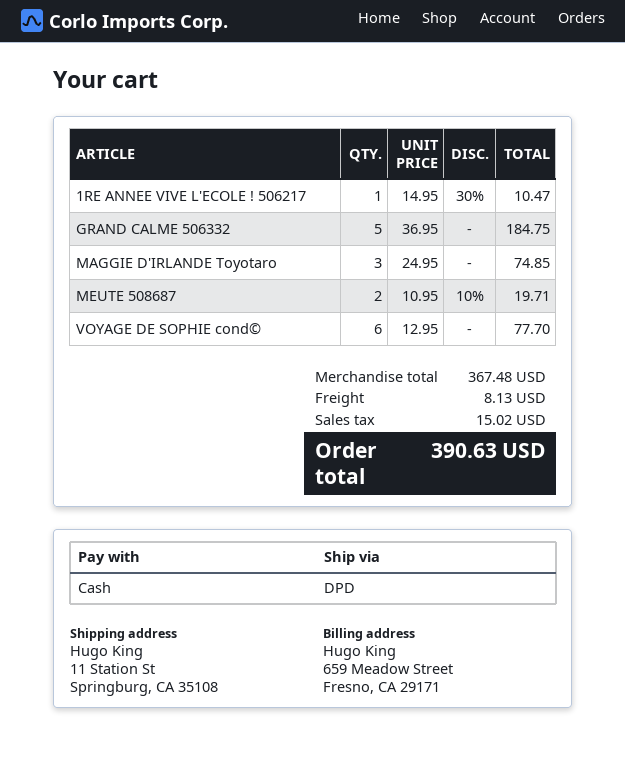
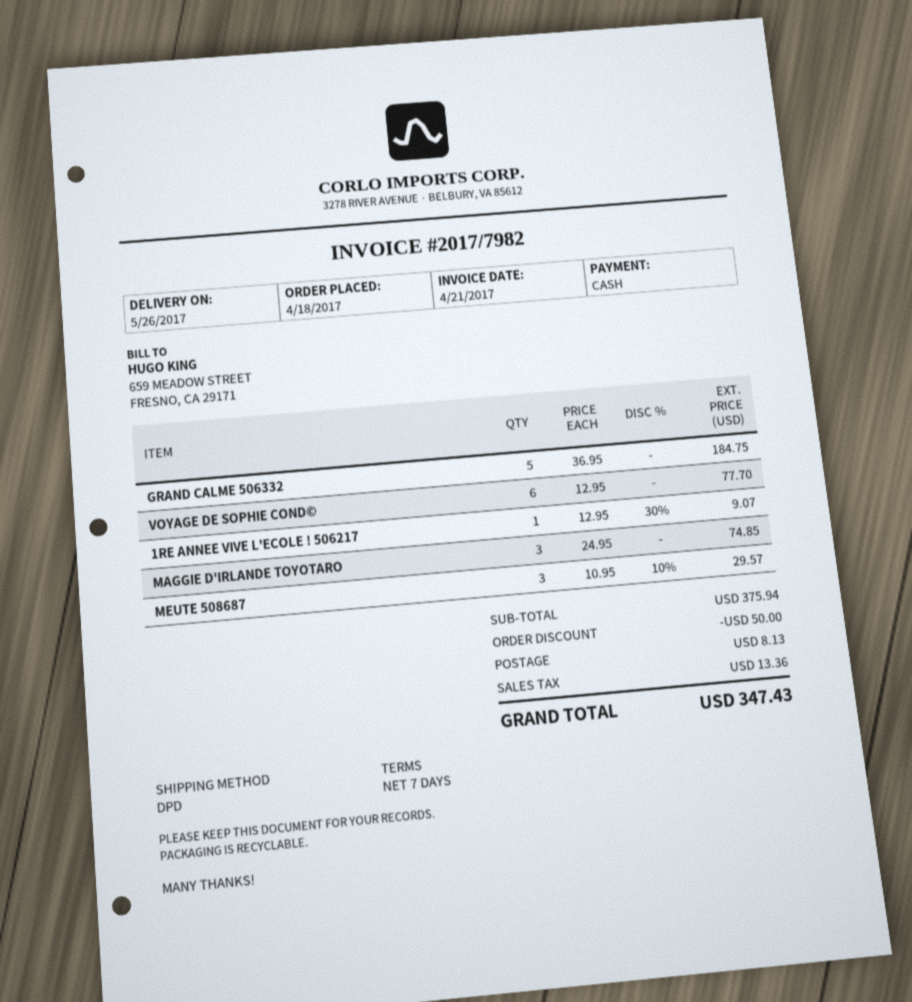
1RE ANNEE VIVE L'ECOLE ! 506217: 1 x 14.95 - 30% = 10.47 -> 1 x 12.95 - 30% = 9.07
MEUTE 508687: 2 x 10.95 - 10% = 19.71 -> 3 x 10.95 - 10% = 29.57
subtotal: 367.48 -> 375.94
discount: none -> 50.00
tax: 15.02 -> 13.36
total: 390.63 -> 347.43

